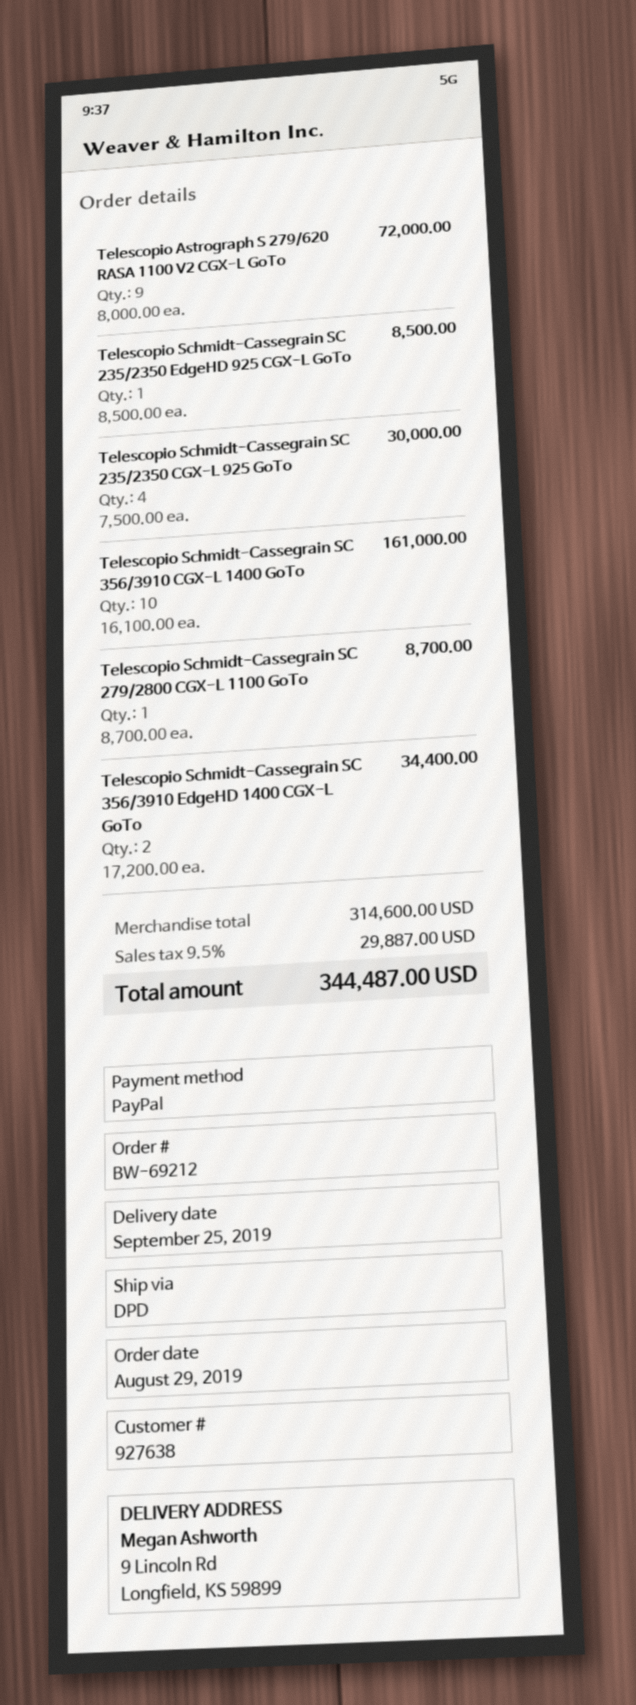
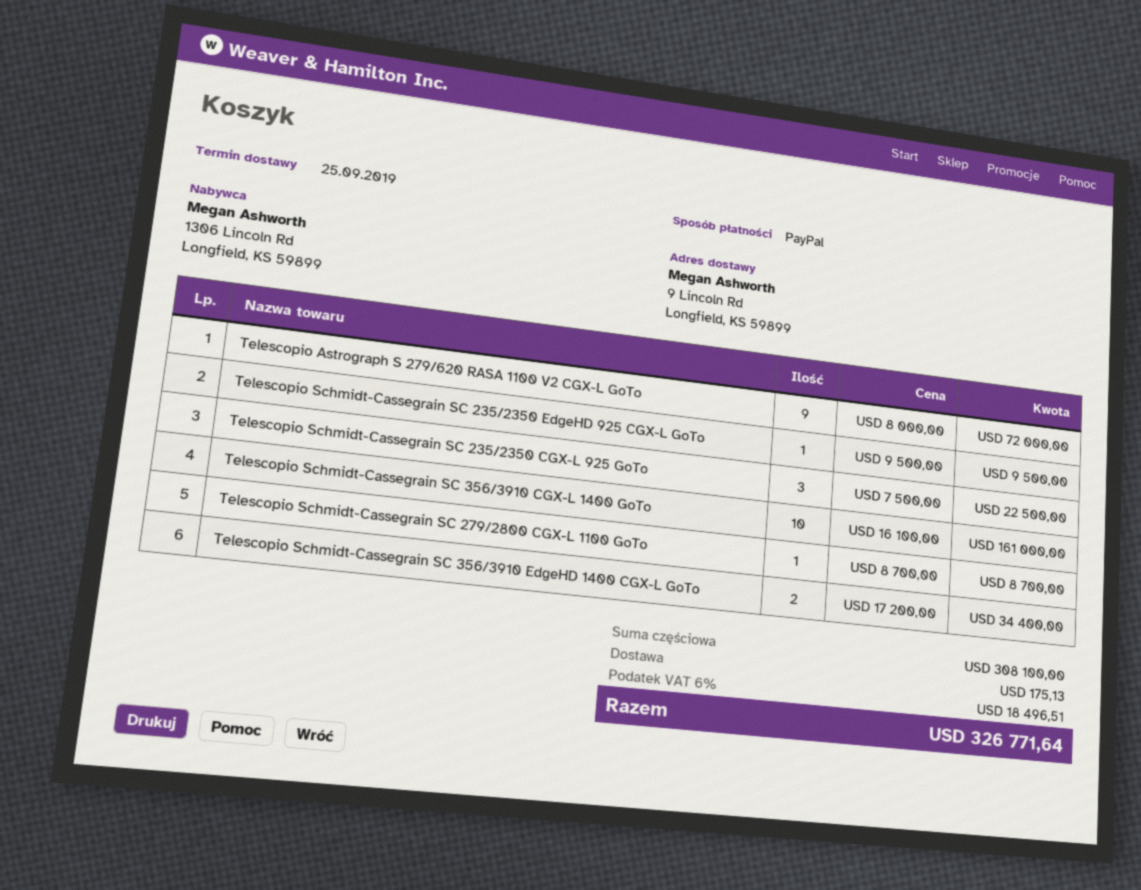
Telescopio Schmidt-Cassegrain SC 235/2350 EdgeHD 925 CGX-L GoTo: 1 x 8500.00 = 8500.00 -> 1 x 9500.00 = 9500.00
Telescopio Schmidt-Cassegrain SC 235/2350 CGX-L 925 GoTo: 4 x 7500.00 = 30000.00 -> 3 x 7500.00 = 22500.00
subtotal: 314600.00 -> 308100.00
shipping: none -> 175.13
tax: 9.5% = 29887.00 -> 6% = 18496.51
total: 344487.00 -> 326771.64

